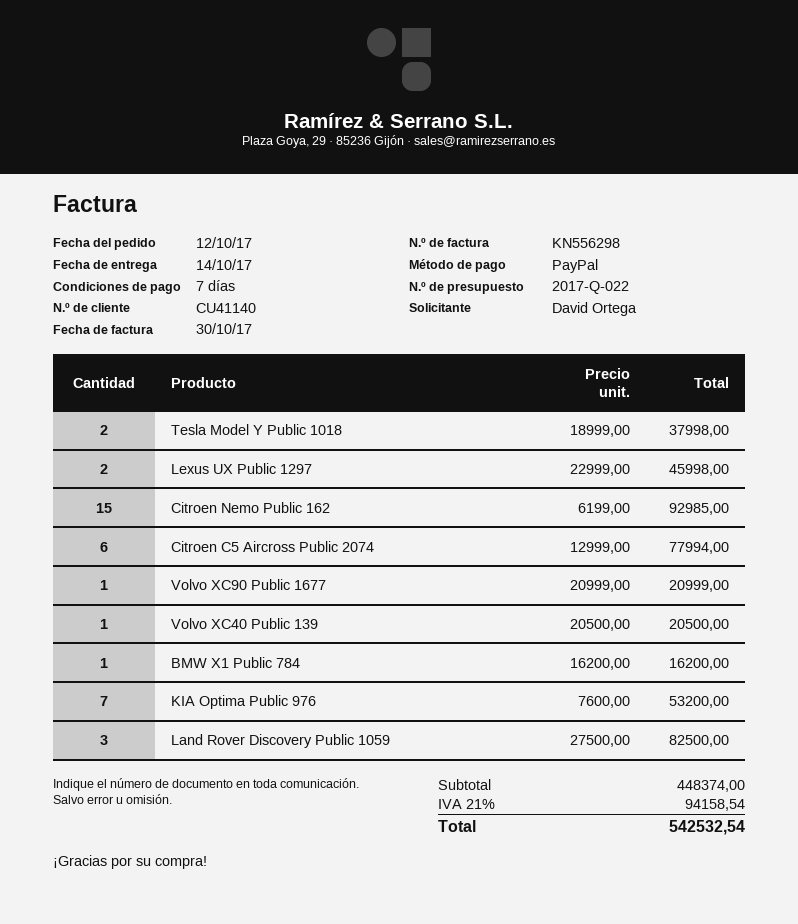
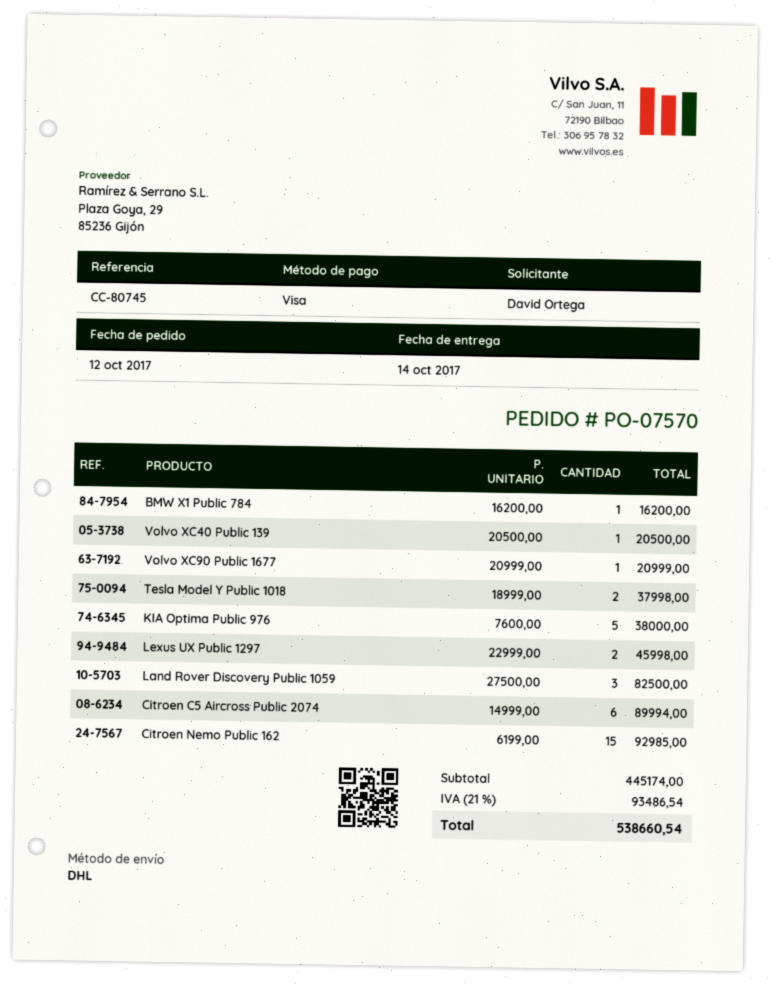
payment method: PayPal -> Visa
Citroen C5 Aircross Public 2074: 6 x 12999.00 = 77994.00 -> 6 x 14999.00 = 89994.00
KIA Optima Public 976: 7 x 7600.00 = 53200.00 -> 5 x 7600.00 = 38000.00
subtotal: 448374.00 -> 445174.00
tax: 21% = 94158.54 -> 21% = 93486.54
total: 542532.54 -> 538660.54

